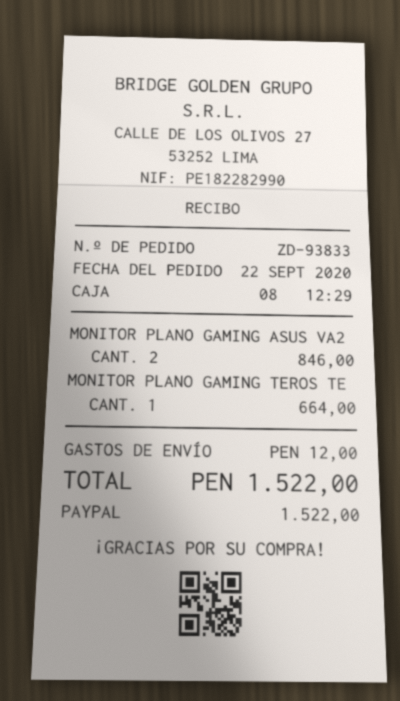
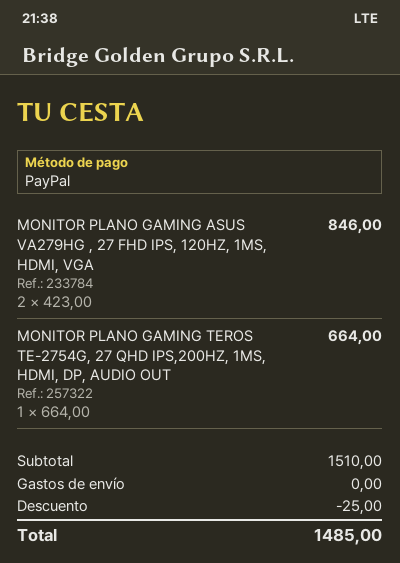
discount: none -> 25.00
shipping: 12.00 -> 0.00
total: 1522.00 -> 1485.00

